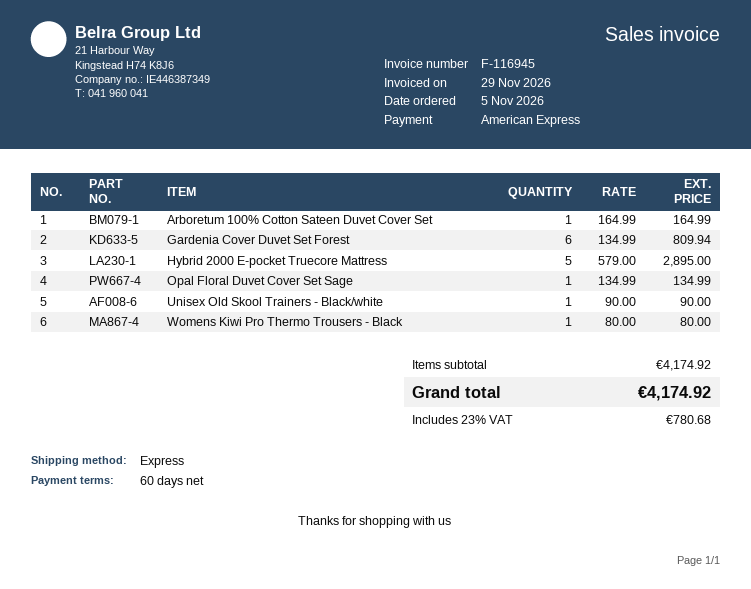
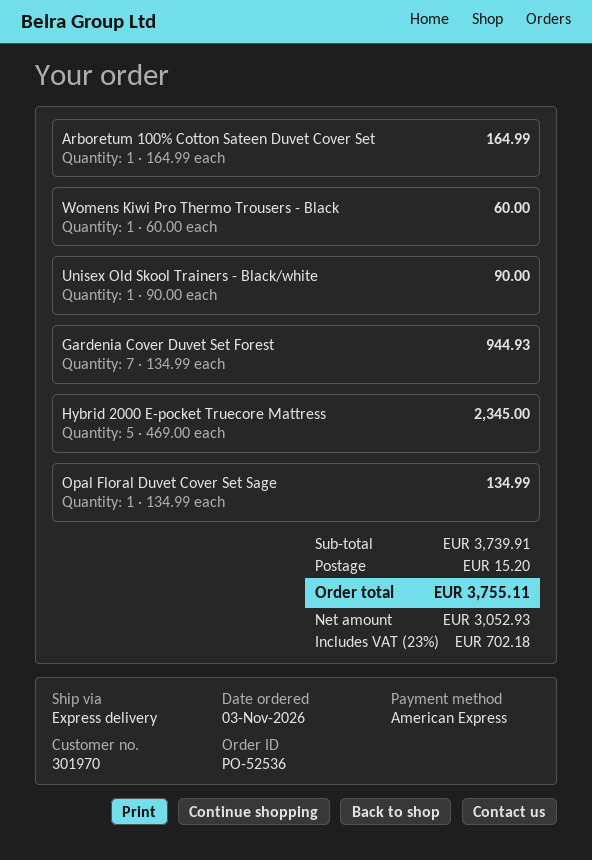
order date: 2026-11-05 -> 2026-11-03
Gardenia Cover Duvet Set Forest: 6 x 134.99 = 809.94 -> 7 x 134.99 = 944.93
Hybrid 2000 E-pocket Truecore Mattress: 5 x 579.00 = 2895.00 -> 5 x 469.00 = 2345.00
Womens Kiwi Pro Thermo Trousers - Black: 1 x 80.00 = 80.00 -> 1 x 60.00 = 60.00
subtotal: 4174.92 -> 3739.91
shipping: none -> 15.20
tax: 23% = 780.68 -> 23% = 702.18
total: 4174.92 -> 3755.11

